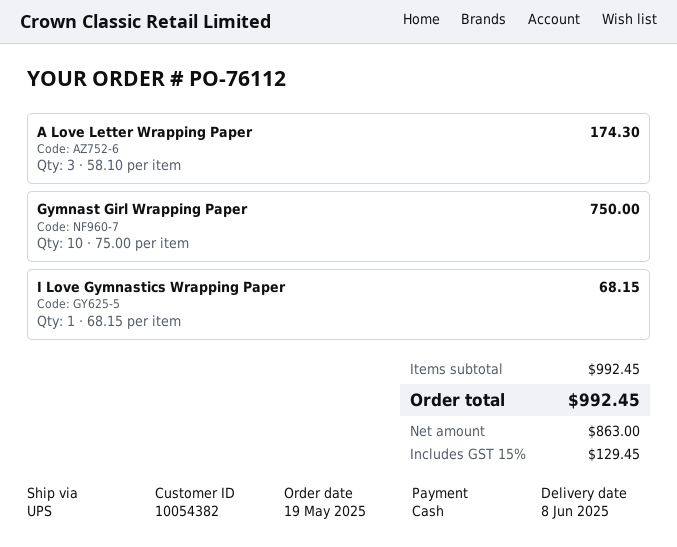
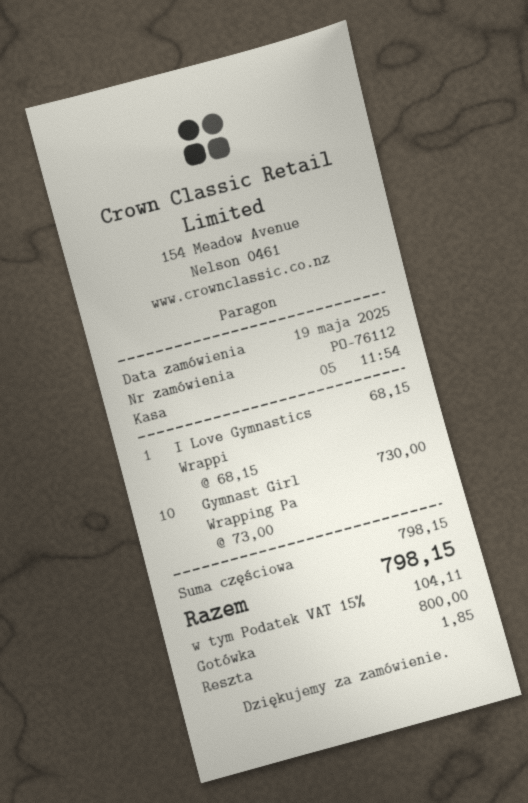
A Love Letter Wrapping Paper: 3 x 58.10 = 174.30 -> none
Gymnast Girl Wrapping Paper: 10 x 75.00 = 750.00 -> 10 x 73.00 = 730.00
subtotal: 992.45 -> 798.15
tax: 15% = 129.45 -> 15% = 104.11
total: 992.45 -> 798.15

